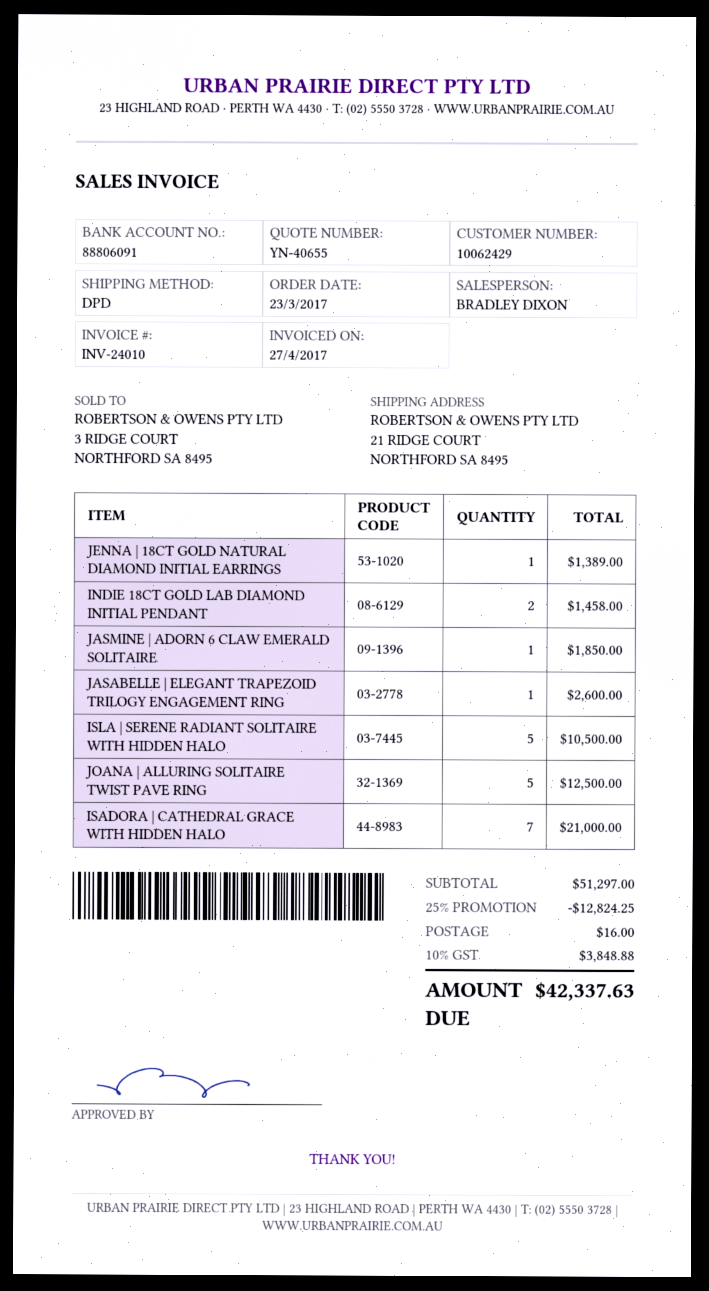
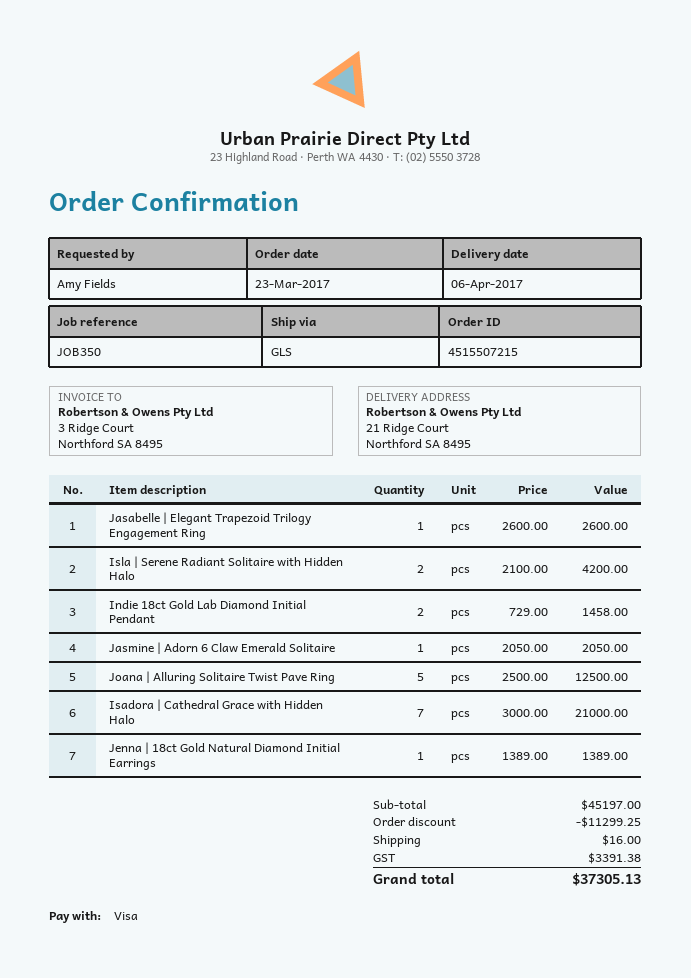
shipping method: DPD -> GLS
JASMINE | ADORN 6 CLAW EMERALD SOLITAIRE: 1 for 1850.00 -> 1 for 2050.00
ISLA | SERENE RADIANT SOLITAIRE WITH HIDDEN HALO: 5 for 10500.00 -> 2 for 4200.00
subtotal: 51297.00 -> 45197.00
discount: 12824.25 -> 11299.25
tax: 3848.88 -> 3391.38
total: 42337.63 -> 37305.13

